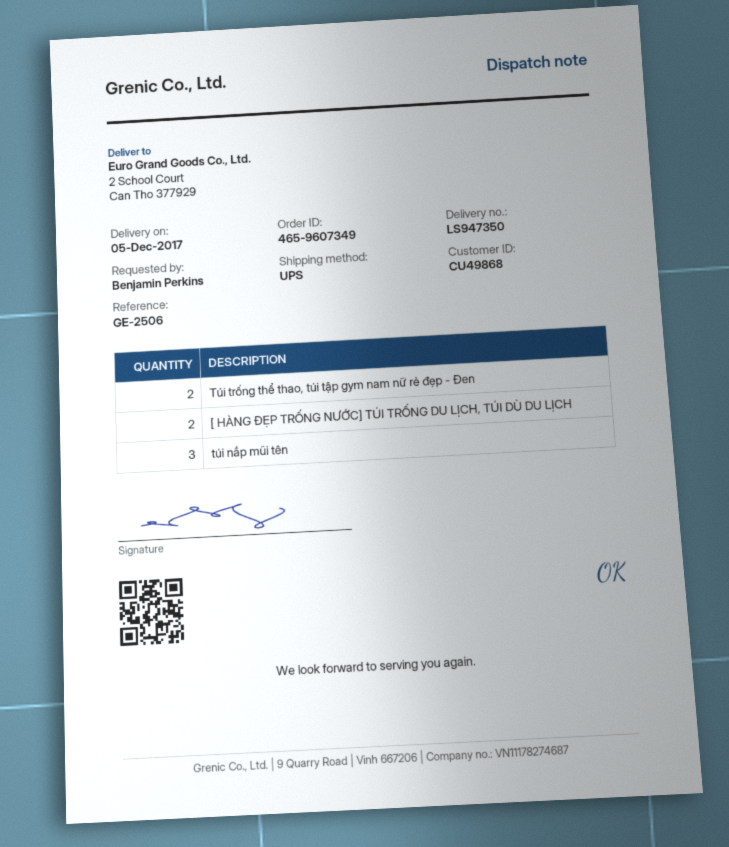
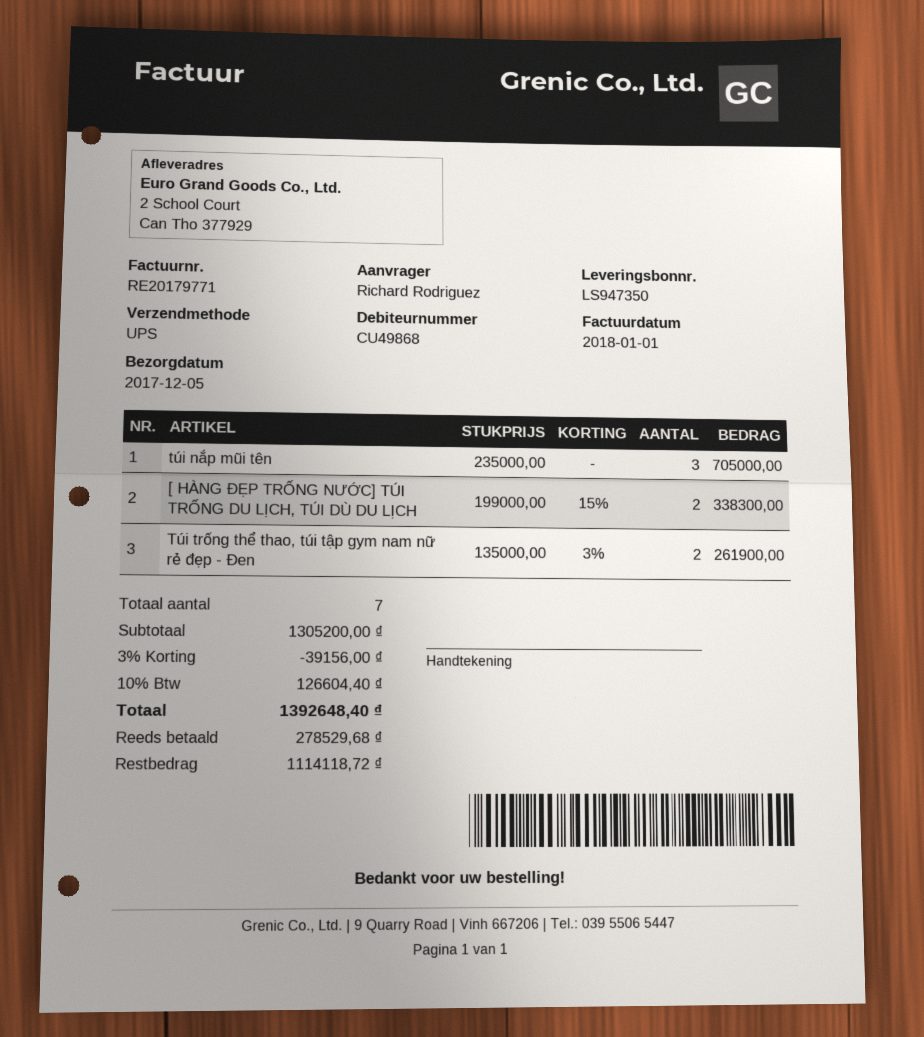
ordered by: Benjamin Perkins -> Richard Rodriguez

